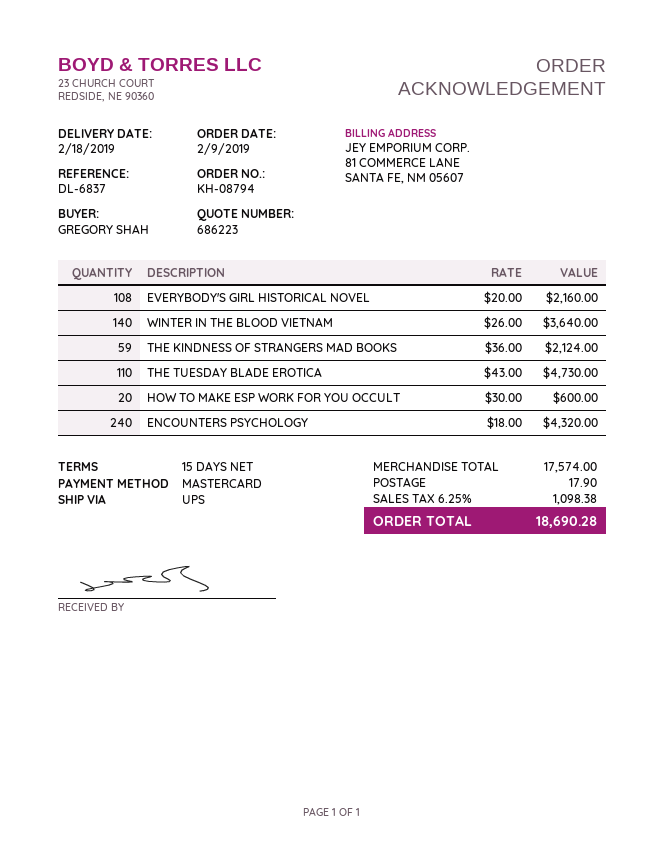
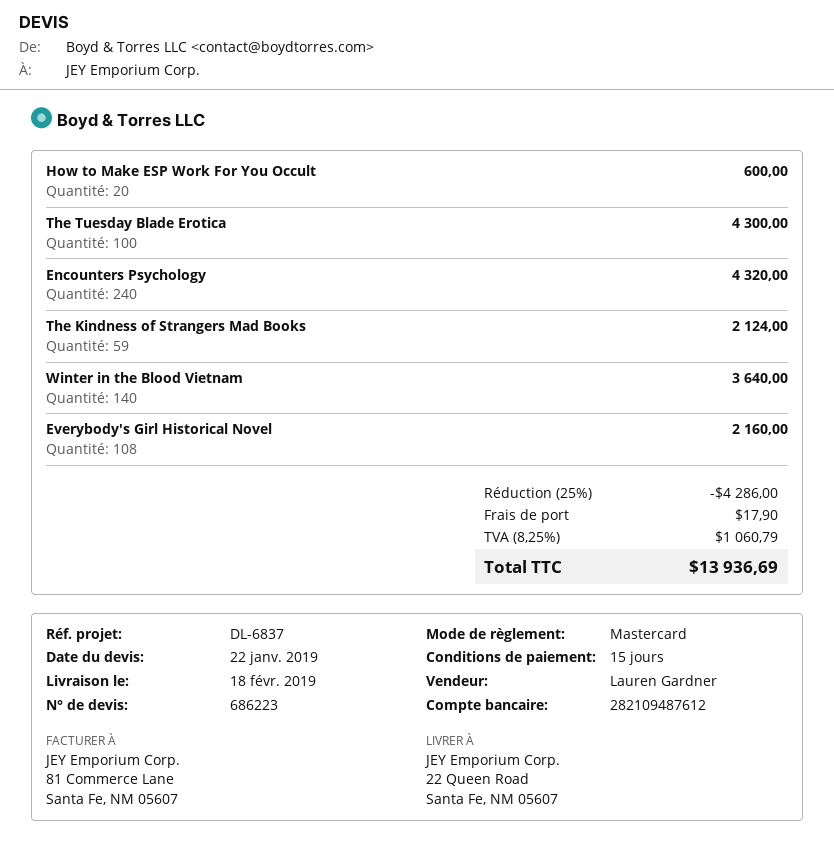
THE TUESDAY BLADE EROTICA: 110 for 4730.00 -> 100 for 4300.00
discount: none -> 25% = 4286.00
tax: 6.25% = 1098.38 -> 8.25% = 1060.79
total: 18690.28 -> 13936.69

